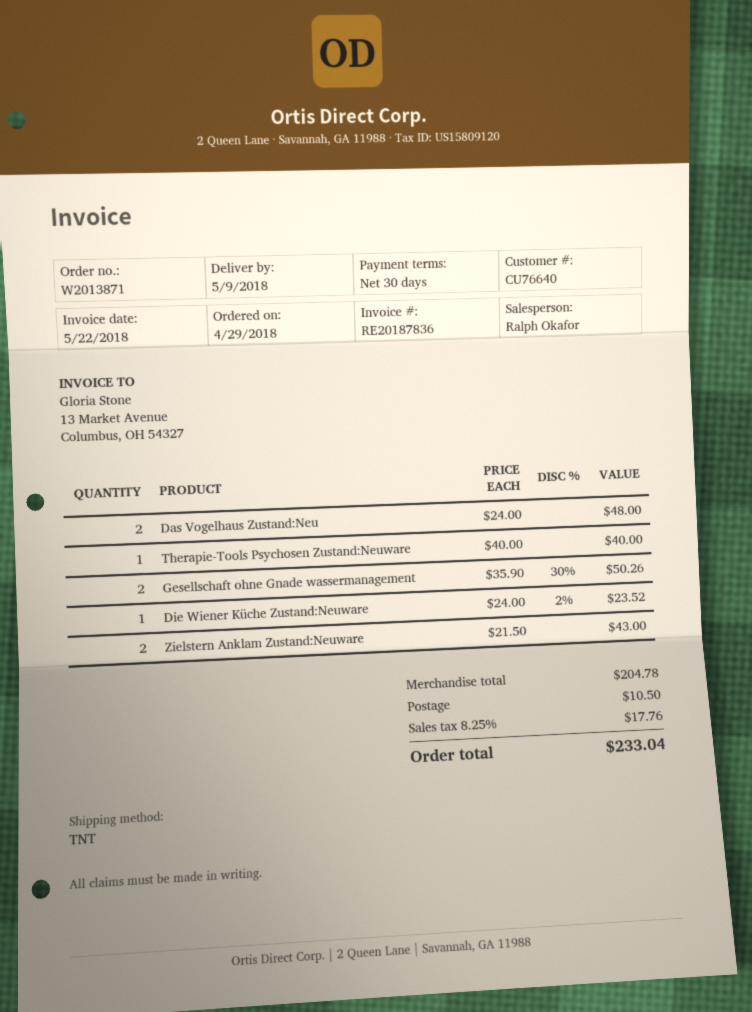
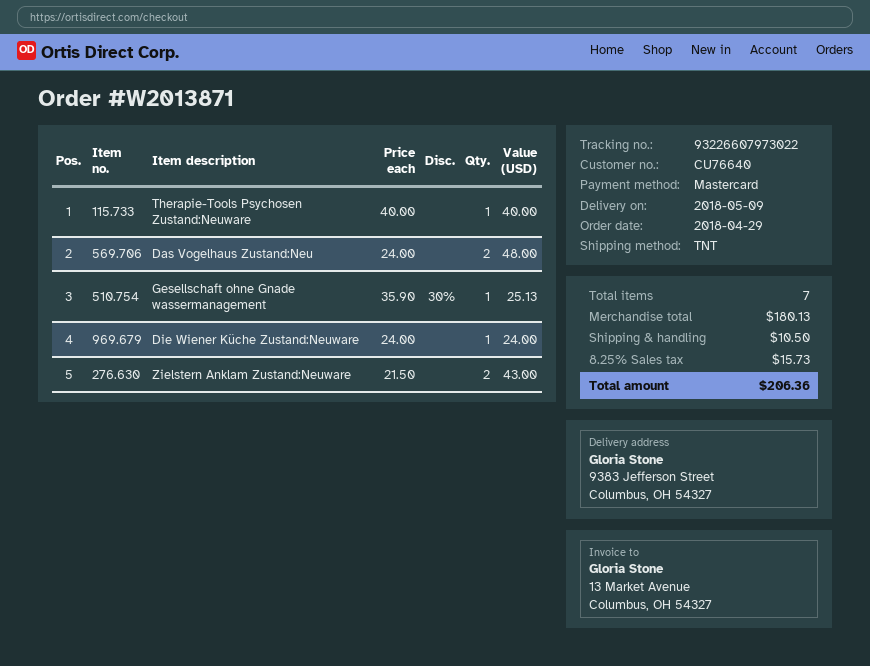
Gesellschaft ohne Gnade wassermanagement: 2 x 35.90 - 30% = 50.26 -> 1 x 35.90 - 30% = 25.13
Die Wiener Küche Zustand:Neuware: 1 x 24.00 - 2% = 23.52 -> 1 x 24.00 = 24.00
subtotal: 204.78 -> 180.13
tax: 8.25% = 17.76 -> 8.25% = 15.73
total: 233.04 -> 206.36

